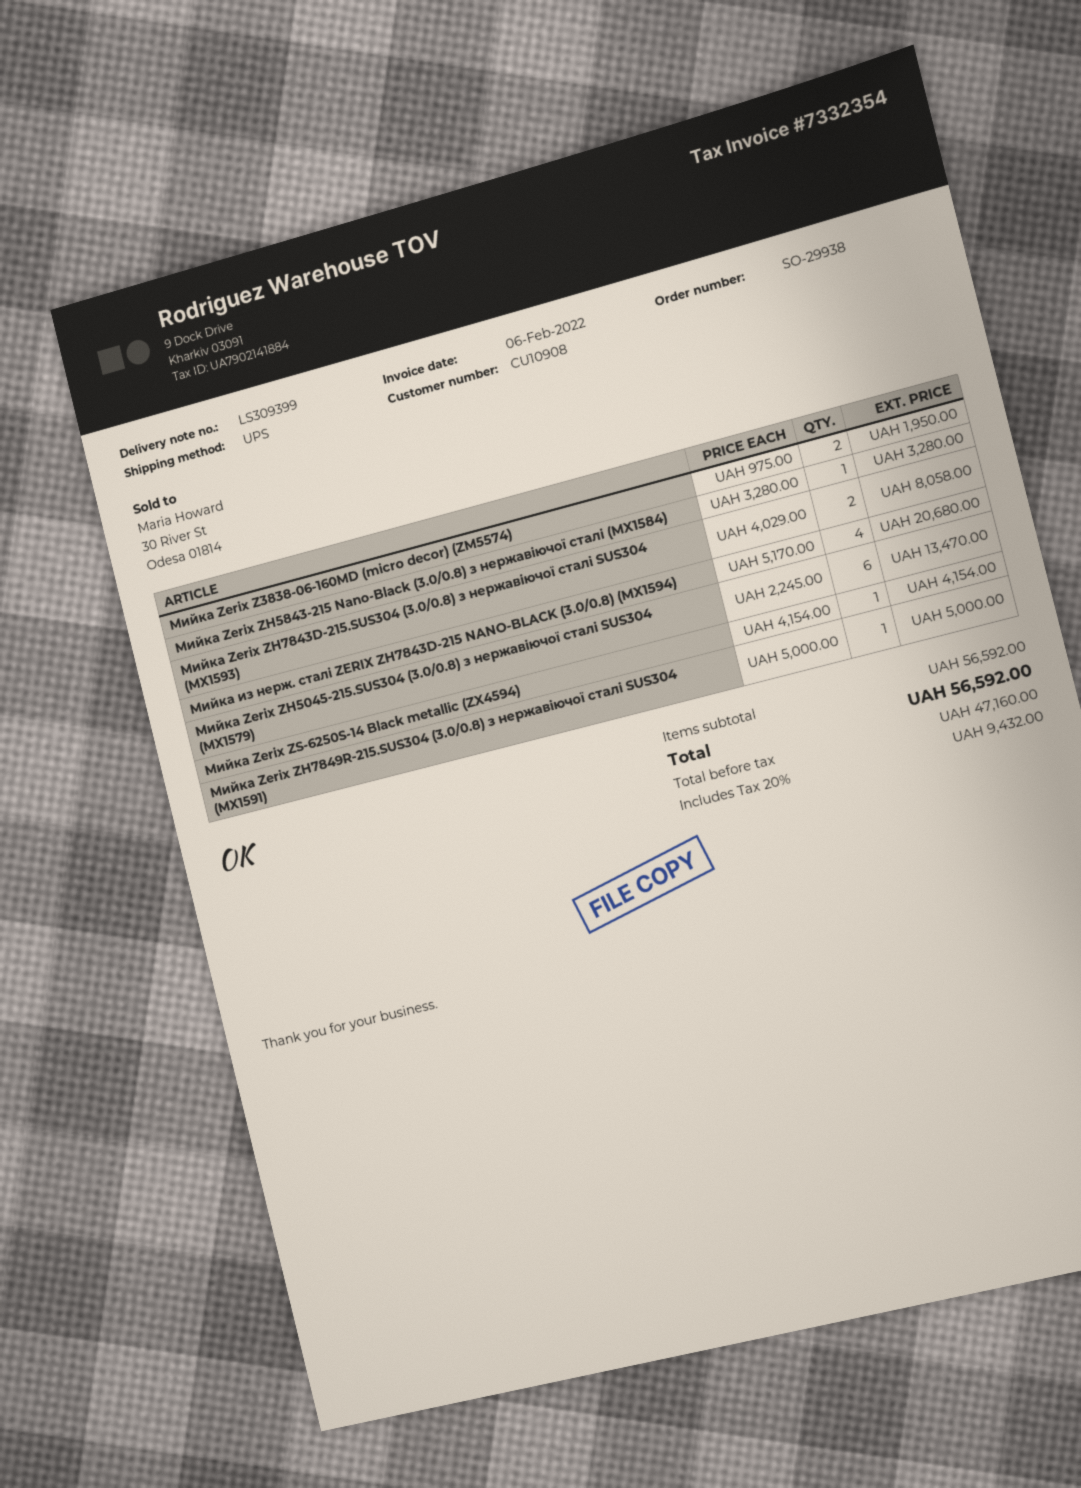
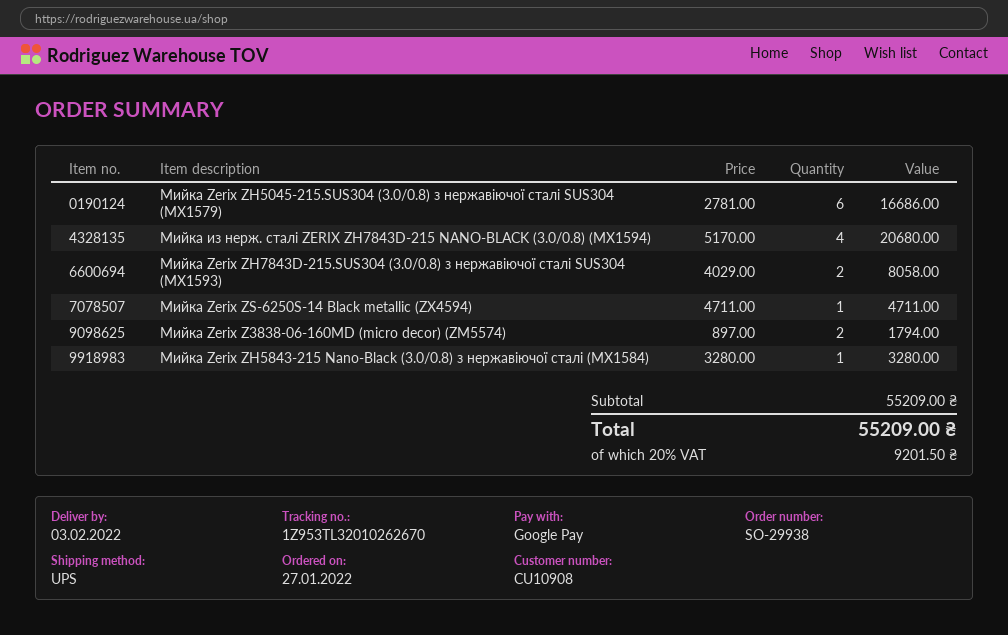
Мийка Zerix Z3838-06-160MD (micro decor) (ZM5574): 2 x 975.00 = 1950.00 -> 2 x 897.00 = 1794.00
Мийка Zerix ZH5045-215.SUS304 (3.0/0.8) з нержавіючої сталі SUS304 (MX1579): 6 x 2245.00 = 13470.00 -> 6 x 2781.00 = 16686.00
Мийка Zerix ZS-6250S-14 Black metallic (ZX4594): 1 x 4154.00 = 4154.00 -> 1 x 4711.00 = 4711.00
Мийка Zerix ZH7849R-215.SUS304 (3.0/0.8) з нержавіючої сталі SUS304 (MX1591): 1 x 5000.00 = 5000.00 -> none
subtotal: 56592.00 -> 55209.00
tax: 20% = 9432.00 -> 20% = 9201.50
total: 56592.00 -> 55209.00

